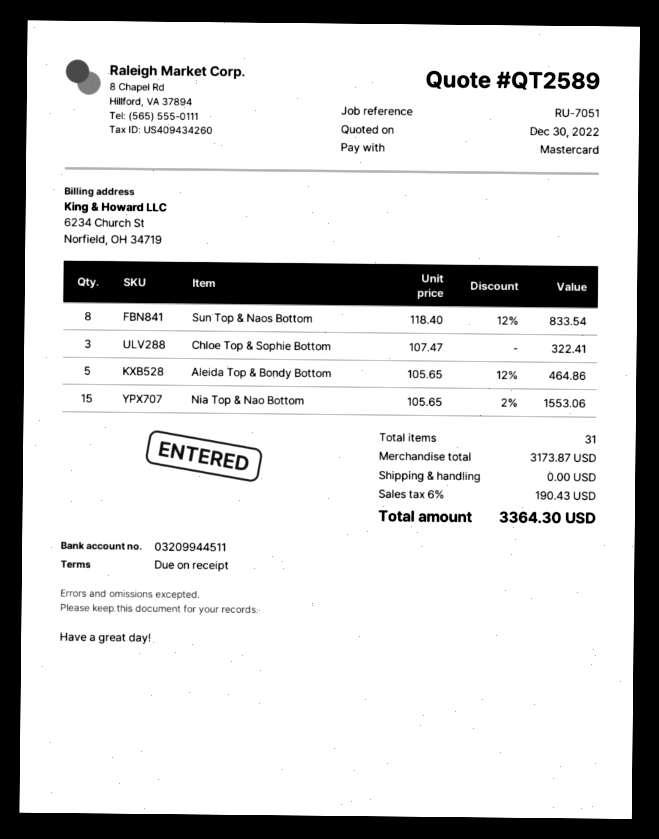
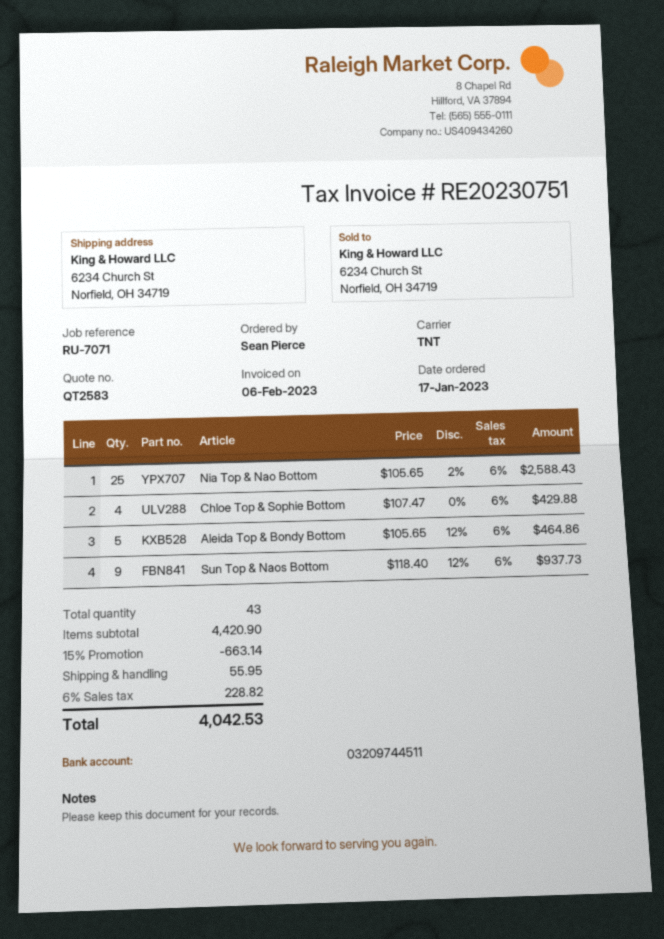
quote number: QT2589 -> QT2583
reference: RU-7051 -> RU-7071
bank account: 03209944511 -> 03209744511
Sun Top & Naos Bottom: 8 x 118.40 - 12% = 833.54 -> 9 x 118.40 - 12% = 937.73
Chloe Top & Sophie Bottom: 3 x 107.47 = 322.41 -> 4 x 107.47 = 429.88
Nia Top & Nao Bottom: 15 x 105.65 - 2% = 1553.06 -> 25 x 105.65 - 2% = 2588.43
total quantity: 31 -> 43
subtotal: 3173.87 -> 4420.90
discount: none -> 15% = 663.14
shipping: 0.00 -> 55.95
tax: 6% = 190.43 -> 6% = 228.82
total: 3364.30 -> 4042.53

